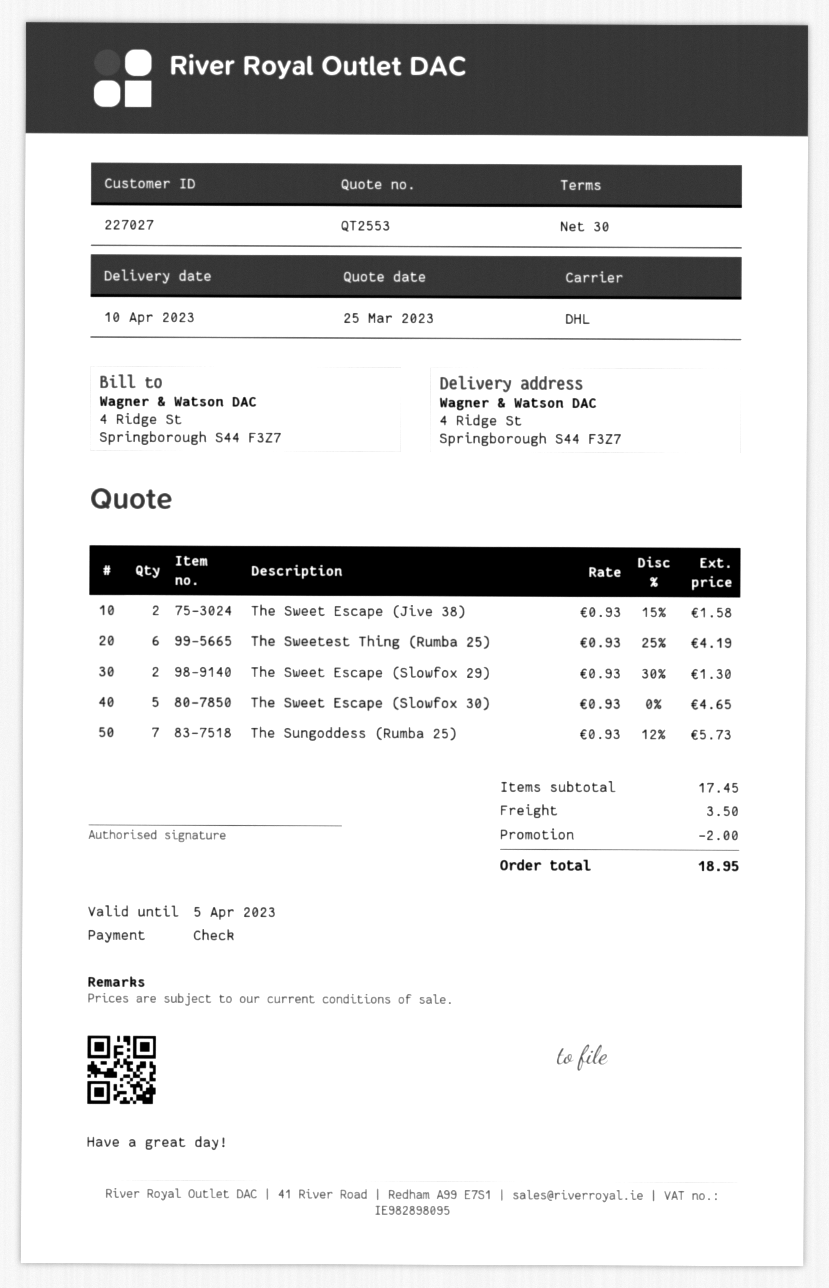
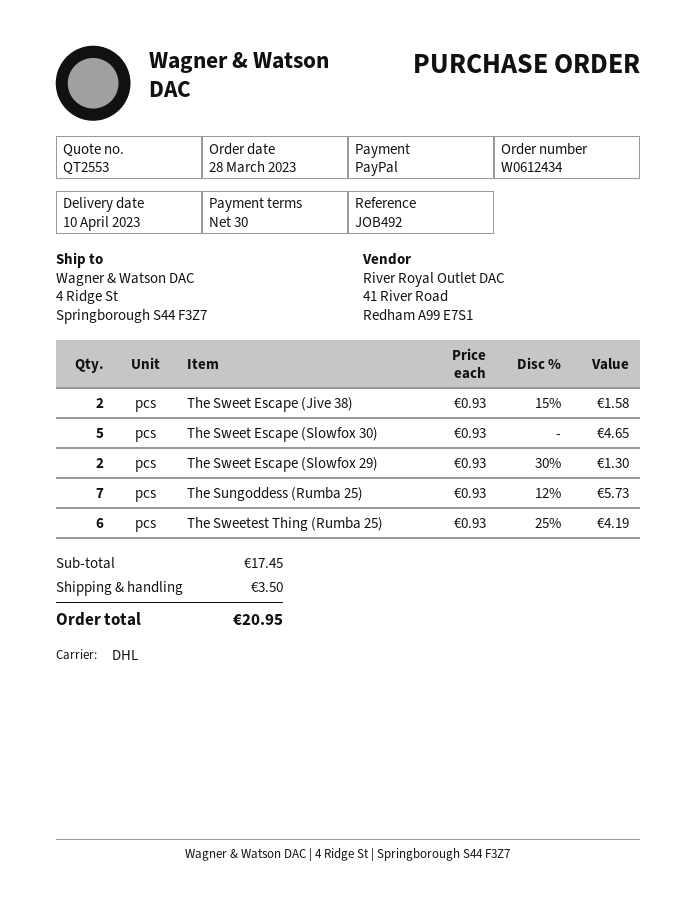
payment method: cheque -> PayPal
discount: 2.00 -> none
total: 18.95 -> 20.95

